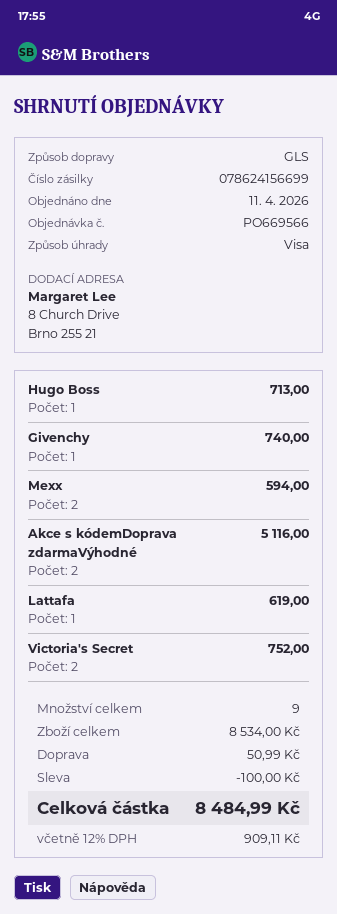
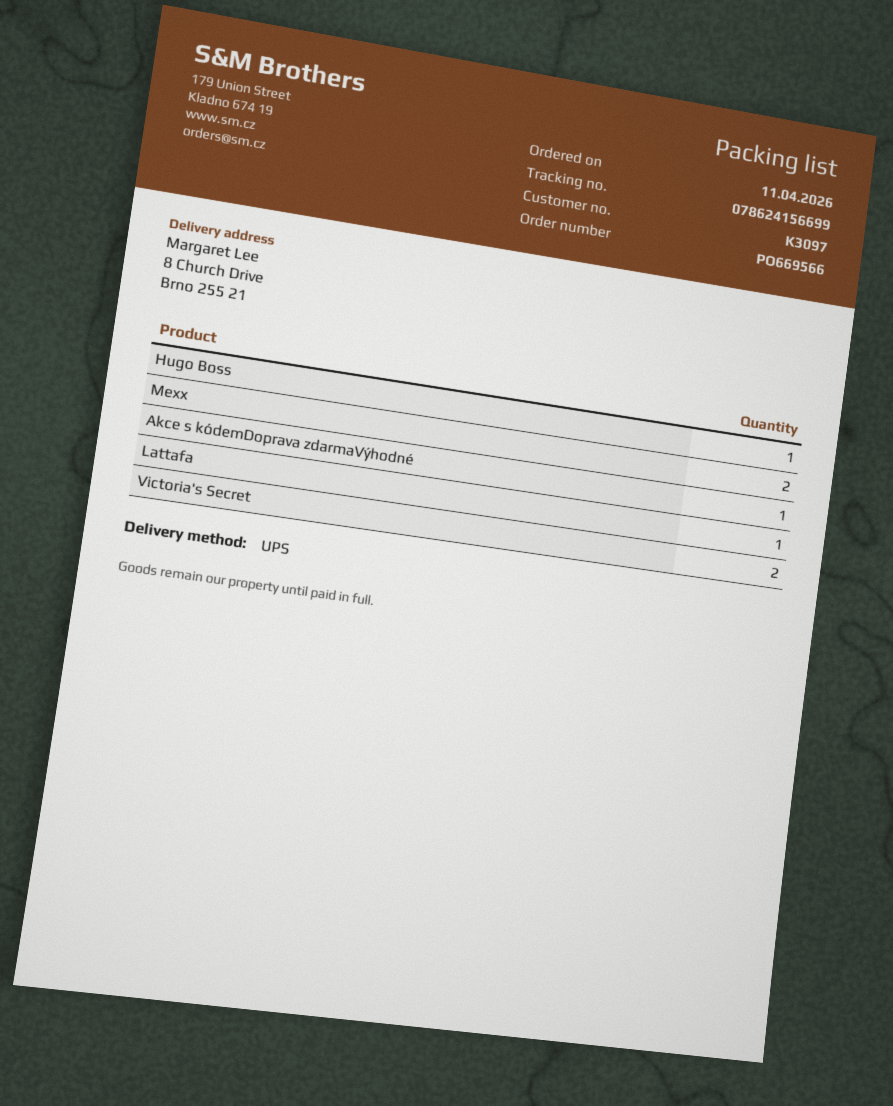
shipping method: GLS -> UPS
Givenchy: 1 -> none
Akce s kódemDoprava zdarmaVýhodné: 2 -> 1

